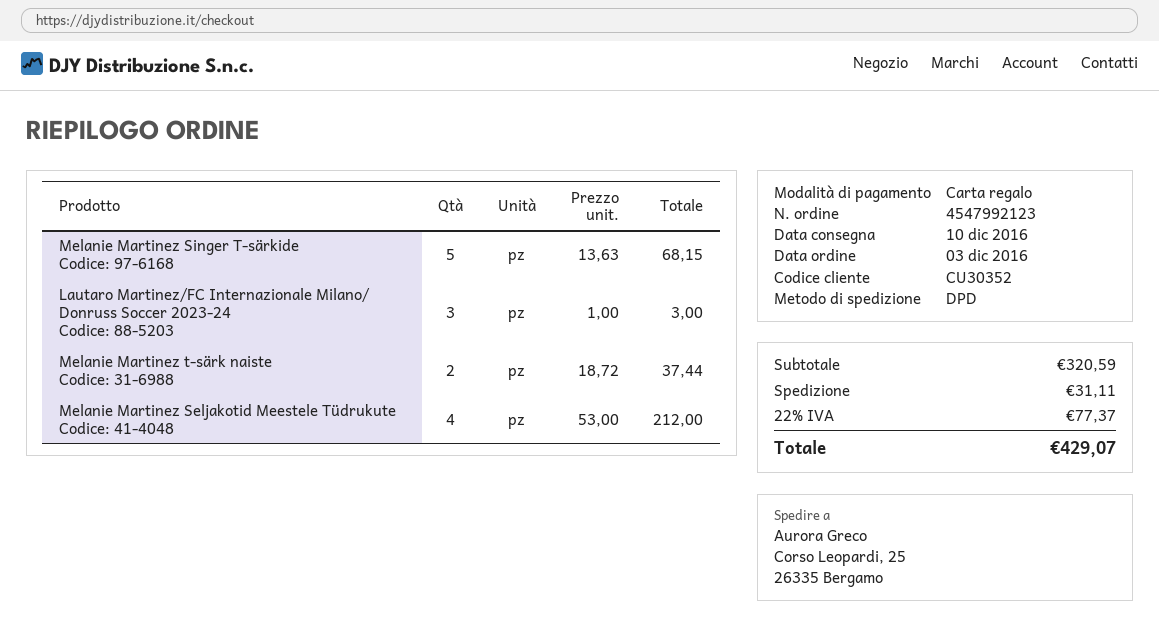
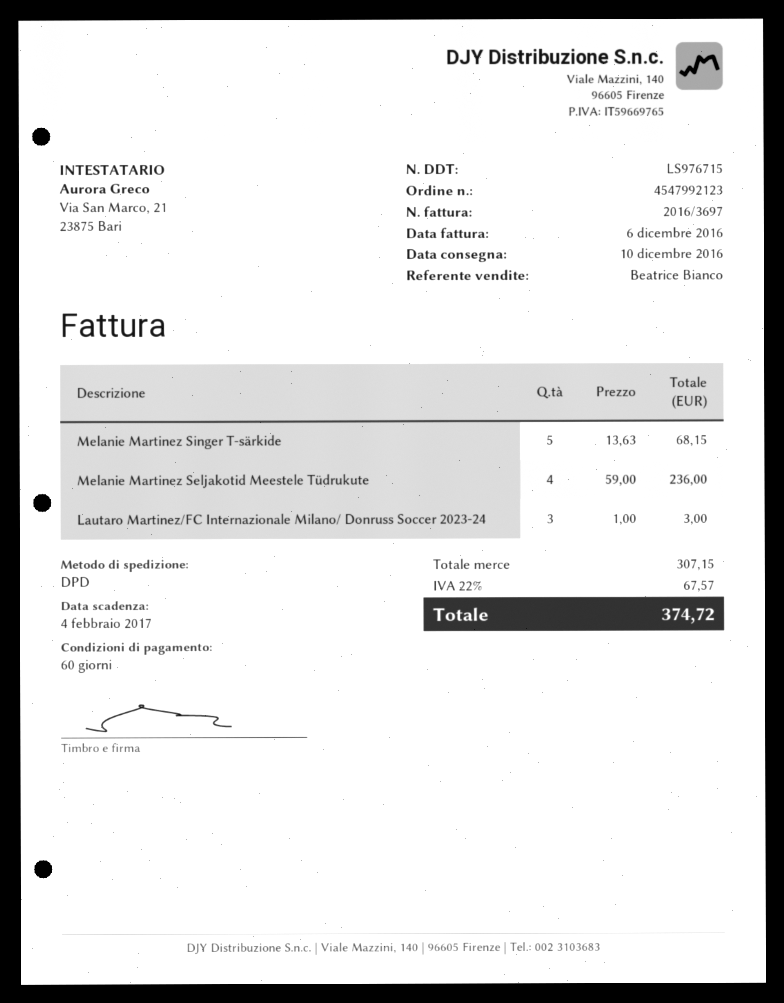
Melanie Martinez t-särk naiste: 2 x 18.72 = 37.44 -> none
Melanie Martinez Seljakotid Meestele Tüdrukute: 4 x 53.00 = 212.00 -> 4 x 59.00 = 236.00
subtotal: 320.59 -> 307.15
shipping: 31.11 -> none
tax: 22% = 77.37 -> 22% = 67.57
total: 429.07 -> 374.72

